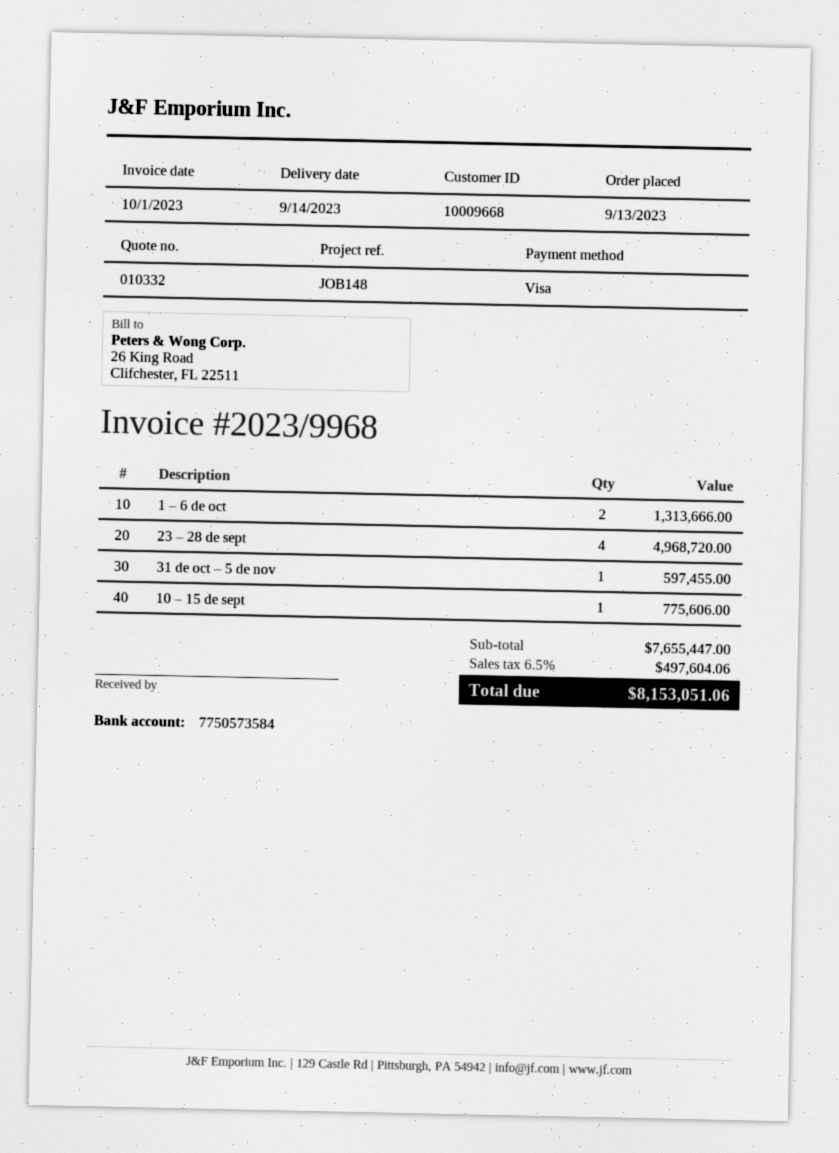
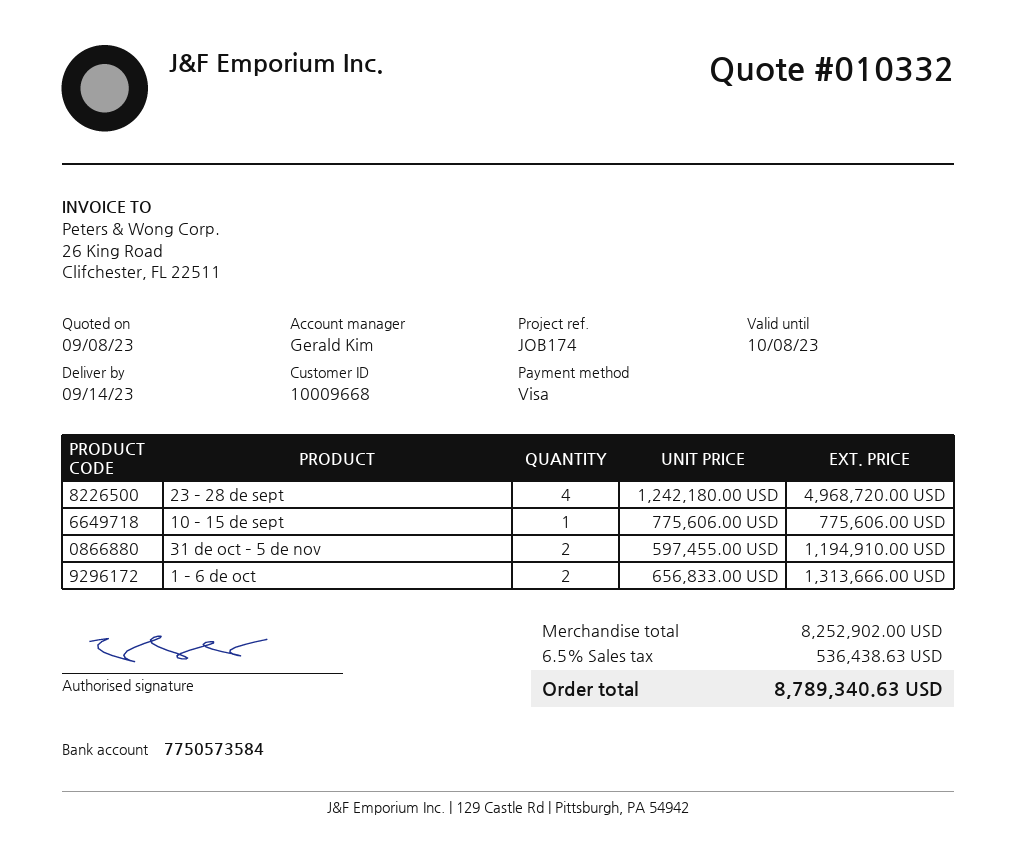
reference: JOB148 -> JOB174
31 de oct – 5 de nov: 1 for 597455.00 -> 2 for 1194910.00
subtotal: 7655447.00 -> 8252902.00
tax: 6.5% = 497604.06 -> 6.5% = 536438.63
total: 8153051.06 -> 8789340.63

